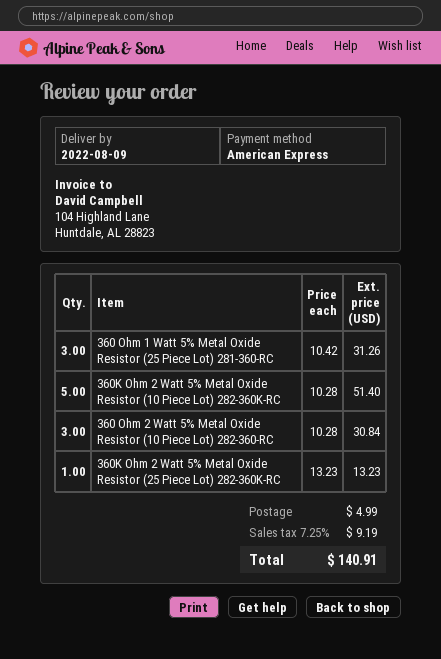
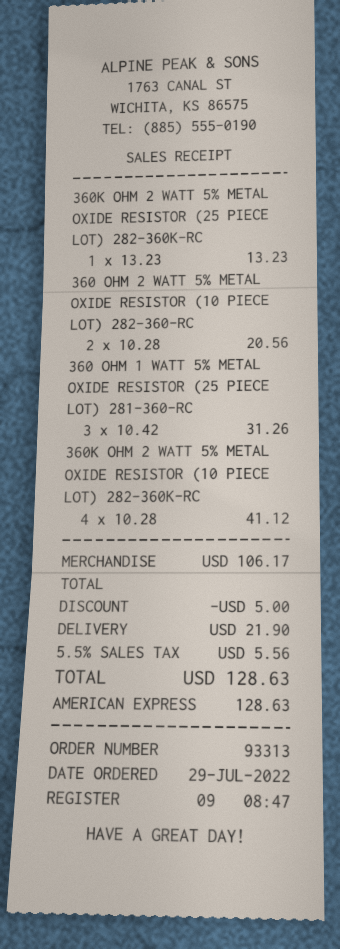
360K Ohm 2 Watt 5% Metal Oxide Resistor (10 Piece Lot) 282-360K-RC: 5 x 10.28 = 51.40 -> 4 x 10.28 = 41.12
360 Ohm 2 Watt 5% Metal Oxide Resistor (10 Piece Lot) 282-360-RC: 3 x 10.28 = 30.84 -> 2 x 10.28 = 20.56
discount: none -> 5.00
shipping: 4.99 -> 21.90
tax: 7.25% = 9.19 -> 5.5% = 5.56
total: 140.91 -> 128.63

